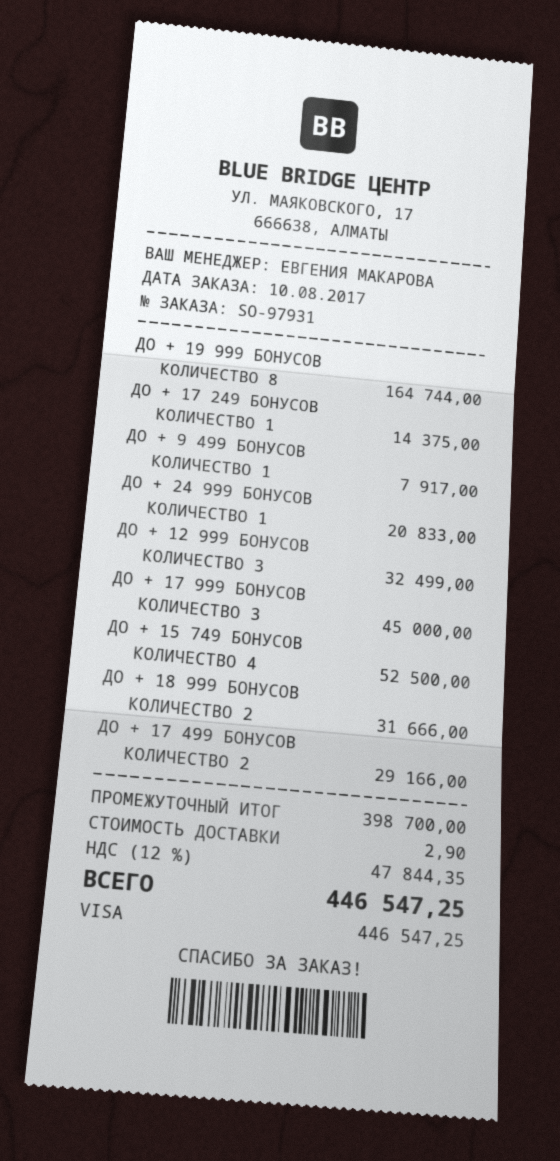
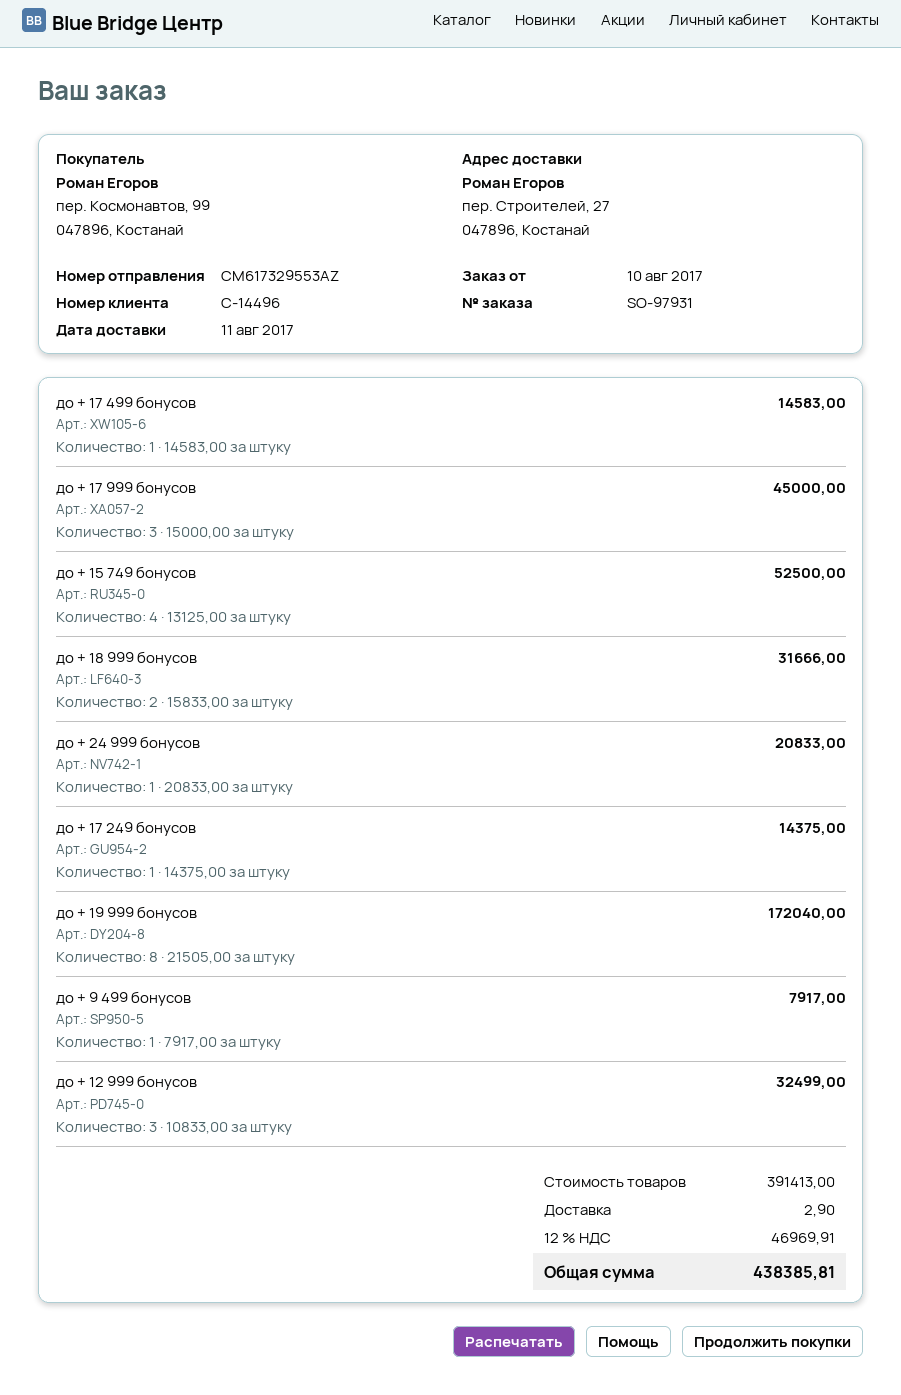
ДО + 19 999 БОНУСОВ: 8 for 164744.00 -> 8 for 172040.00
ДО + 17 499 БОНУСОВ: 2 for 29166.00 -> 1 for 14583.00
subtotal: 398700.00 -> 391413.00
tax: 12% = 47844.35 -> 12% = 46969.91
total: 446547.25 -> 438385.81

